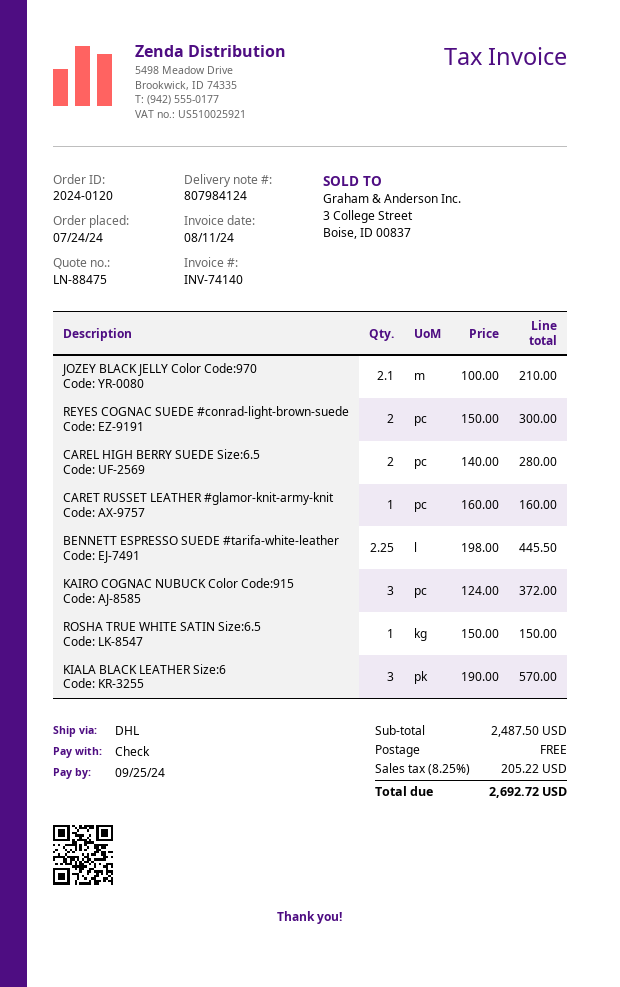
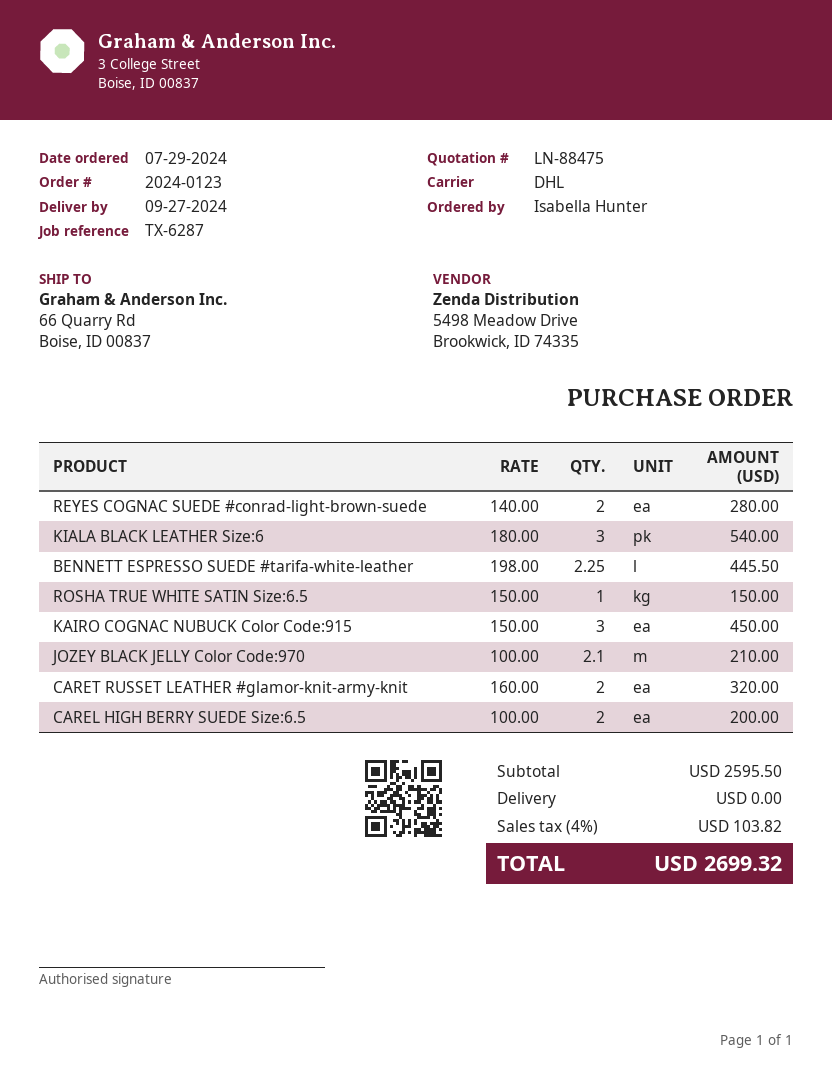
order number: 2024-0120 -> 2024-0123
order date: 2024-07-24 -> 2024-07-29
REYES COGNAC SUEDE #conrad-light-brown-suede: 2 x 150.00 = 300.00 -> 2 x 140.00 = 280.00
CAREL HIGH BERRY SUEDE Size:6.5: 2 x 140.00 = 280.00 -> 2 x 100.00 = 200.00
CARET RUSSET LEATHER #glamor-knit-army-knit: 1 x 160.00 = 160.00 -> 2 x 160.00 = 320.00
KAIRO COGNAC NUBUCK Color Code:915: 3 x 124.00 = 372.00 -> 3 x 150.00 = 450.00
KIALA BLACK LEATHER Size:6: 3 x 190.00 = 570.00 -> 3 x 180.00 = 540.00
subtotal: 2487.50 -> 2595.50
tax: 8.25% = 205.22 -> 4% = 103.82
total: 2692.72 -> 2699.32

